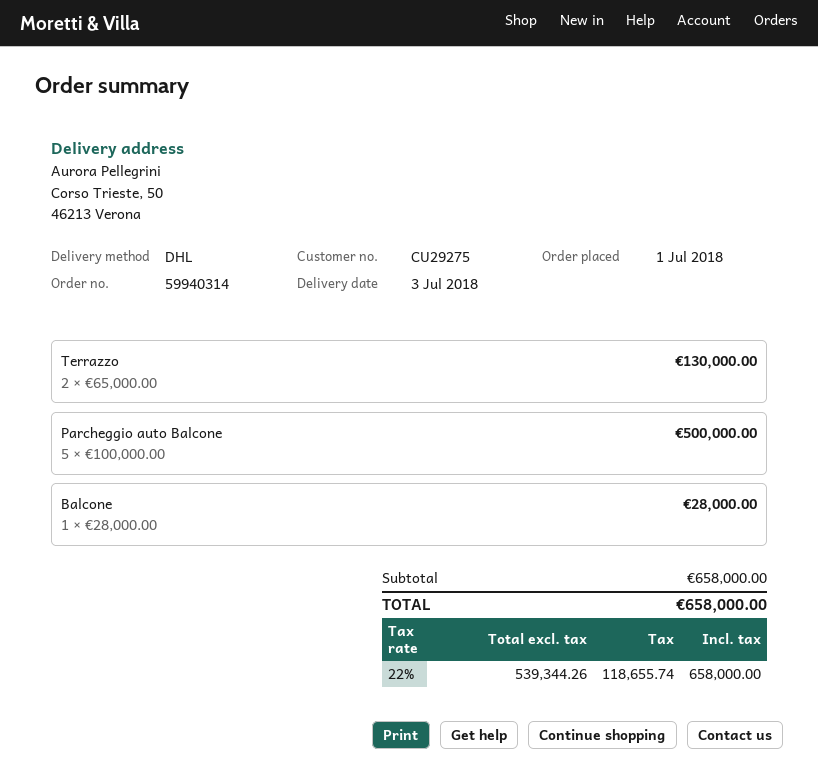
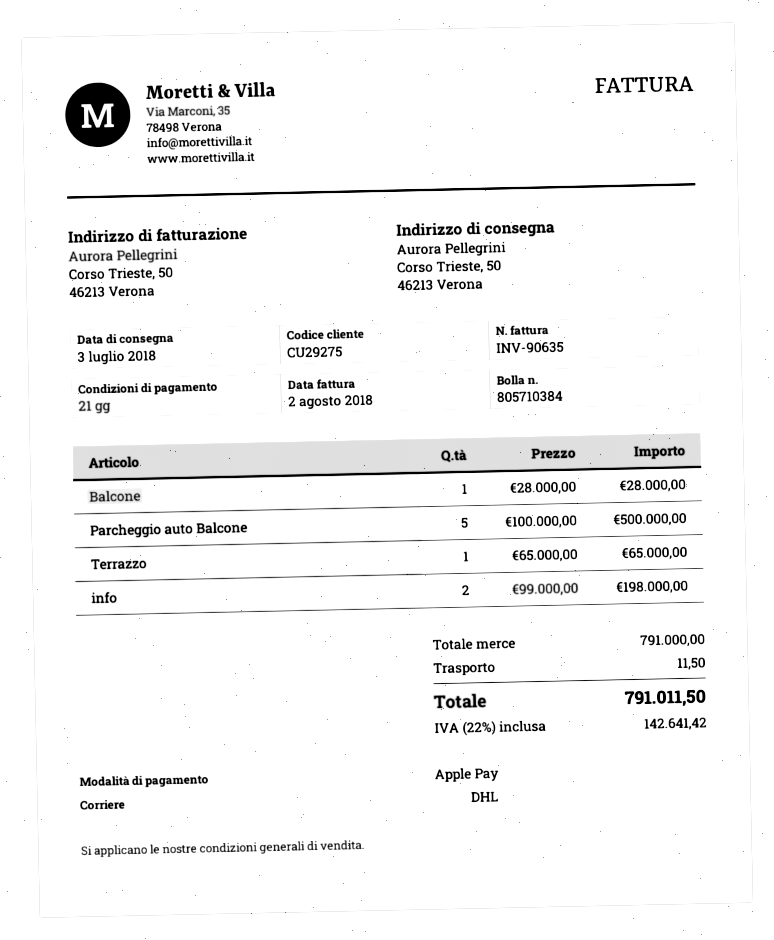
Terrazzo: 2 x 65000.00 = 130000.00 -> 1 x 65000.00 = 65000.00
info: none -> 2 x 99000.00 = 198000.00
subtotal: 658000.00 -> 791000.00
shipping: none -> 11.50
tax: 22% = 118655.74 -> 22% = 142641.42
total: 658000.00 -> 791011.50

